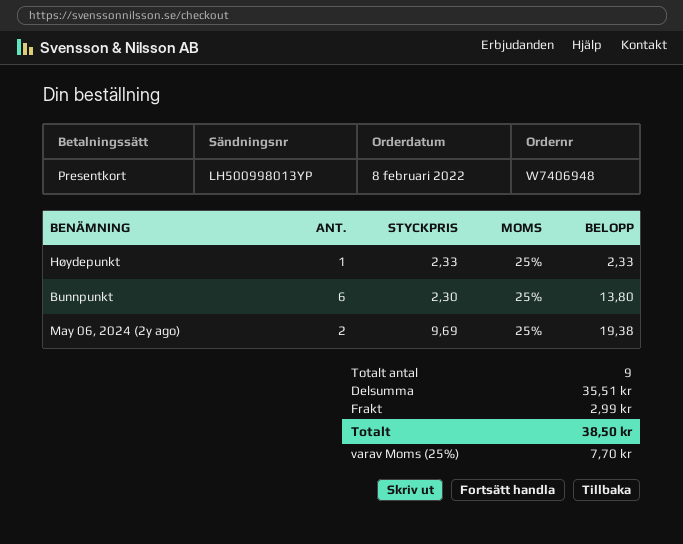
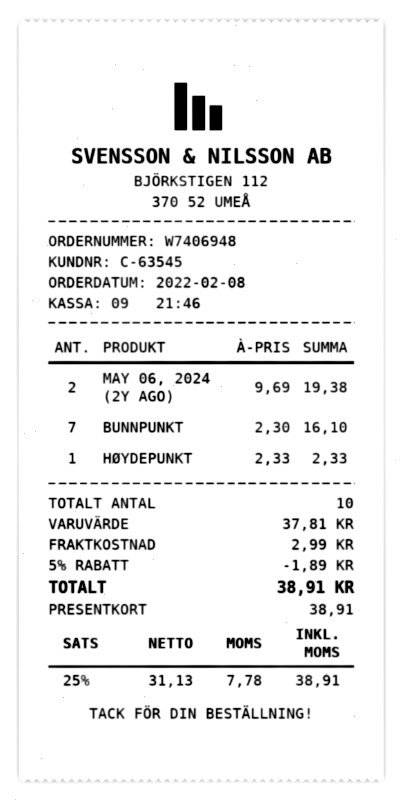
Bunnpunkt: 6 x 2.30 = 13.80 -> 7 x 2.30 = 16.10
total quantity: 9 -> 10
subtotal: 35.51 -> 37.81
discount: none -> 5% = 1.89
tax: 25% = 7.70 -> 25% = 7.78
total: 38.50 -> 38.91

